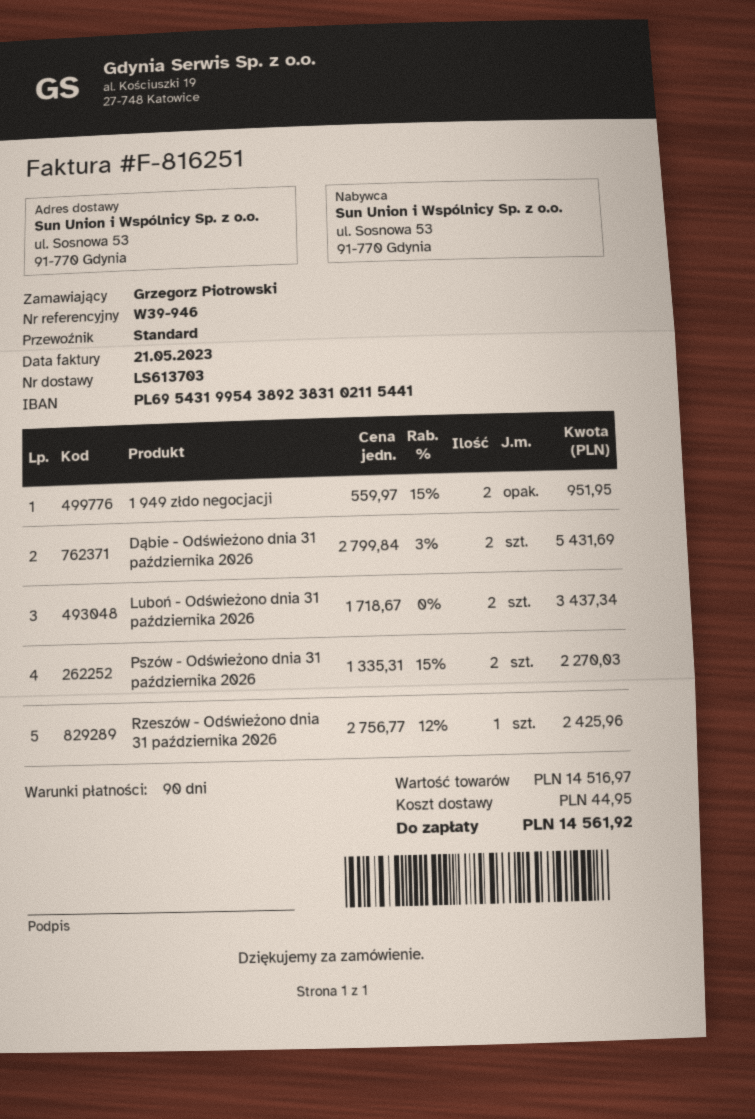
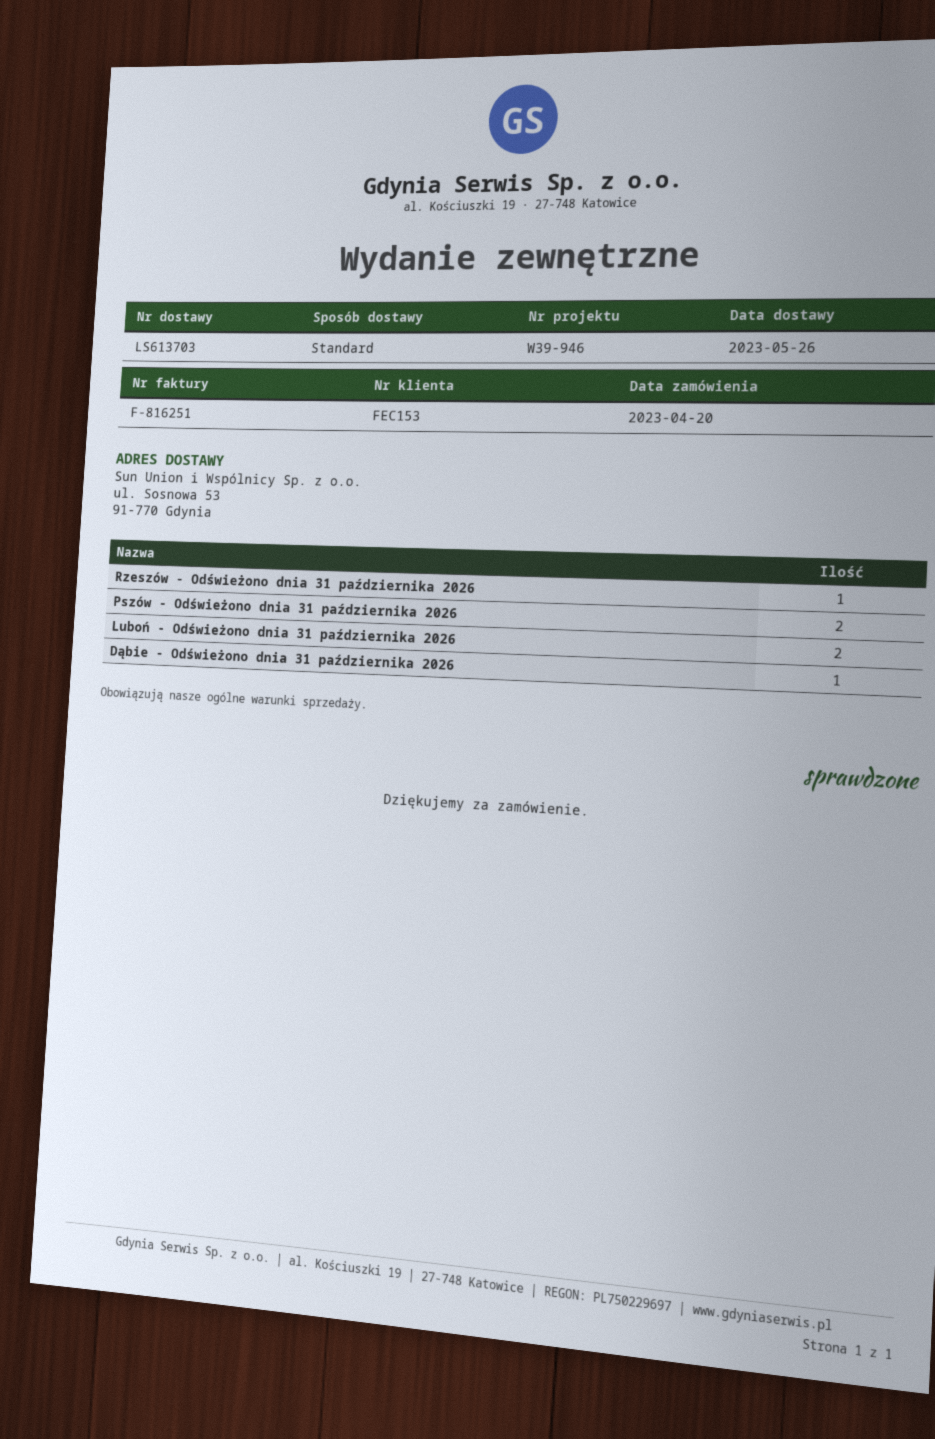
1 949 złdo negocjacji: 2 -> none
Dąbie - Odświeżono dnia 31 października 2026: 2 -> 1

